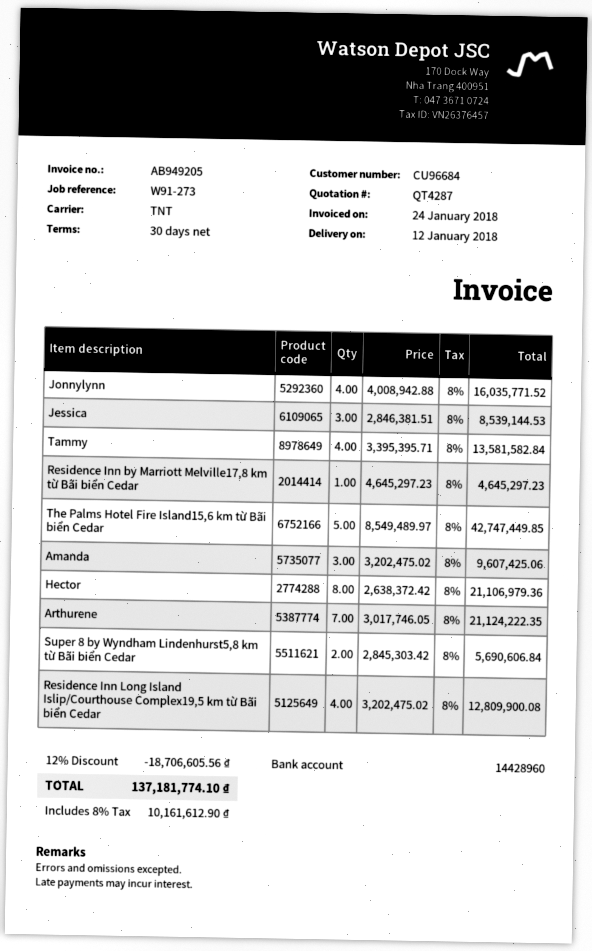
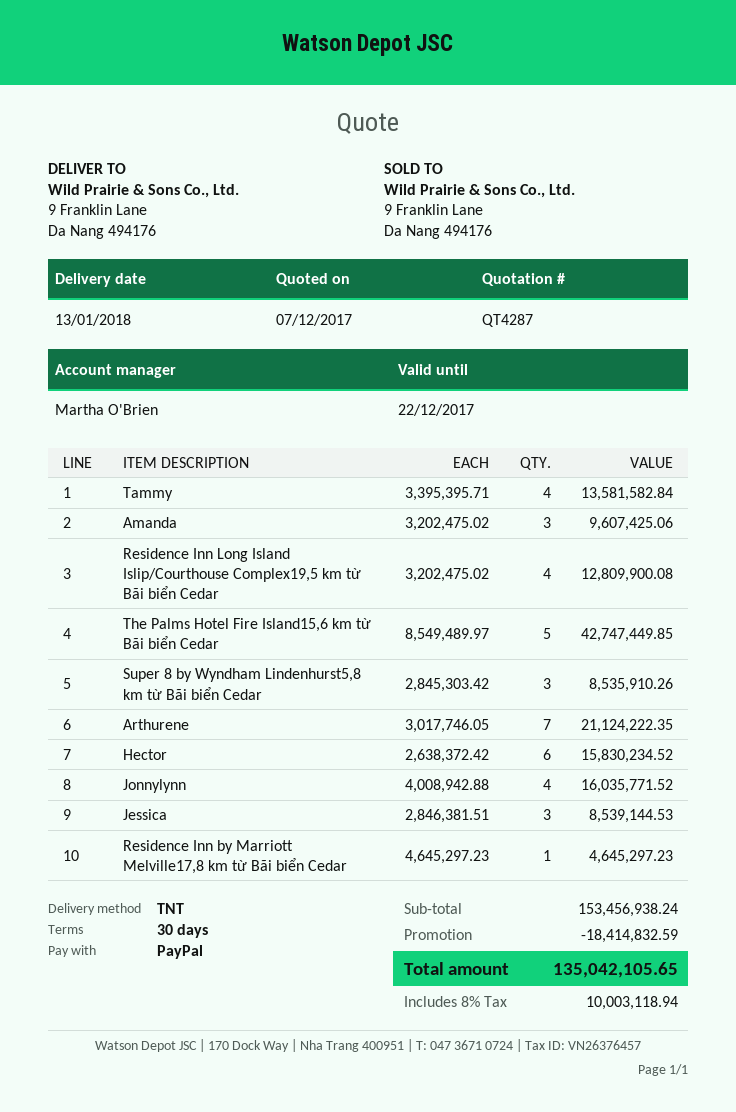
delivery date: 2018-01-12 -> 2018-01-13
Hector: 8 x 2638372.42 = 21106979.36 -> 6 x 2638372.42 = 15830234.52
Super 8 by Wyndham Lindenhurst5,8 km từ Bãi biển Cedar: 2 x 2845303.42 = 5690606.84 -> 3 x 2845303.42 = 8535910.26
discount: 18706605.56 -> 18414832.59
tax: 8% = 10161612.90 -> 8% = 10003118.94
total: 137181774.10 -> 135042105.65

